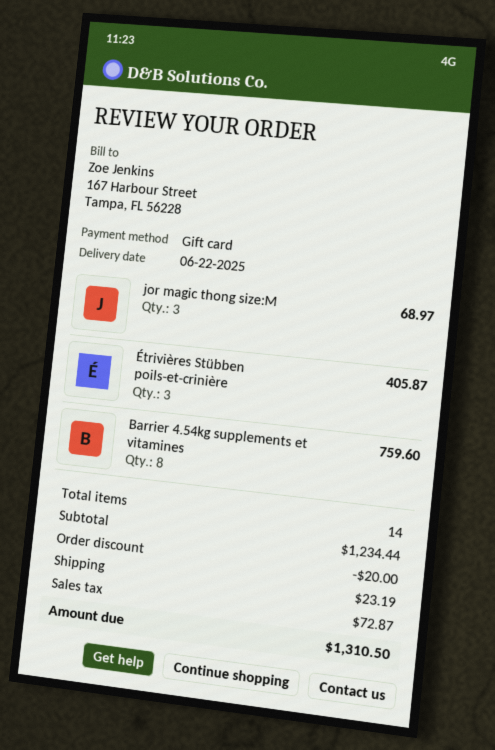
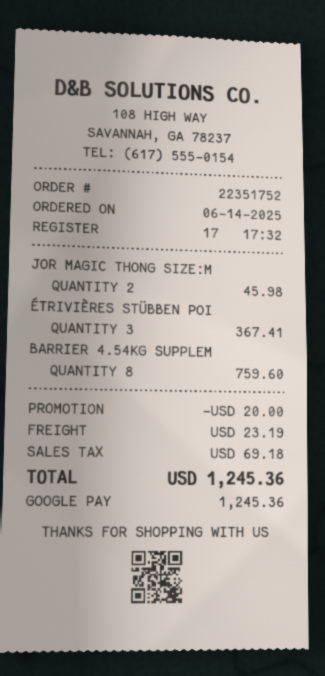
payment method: gift card -> Google Pay
jor magic thong size:M: 3 for 68.97 -> 2 for 45.98
Étrivières Stübben poils-et-crinière: 3 for 405.87 -> 3 for 367.41
tax: 72.87 -> 69.18
total: 1310.50 -> 1245.36

